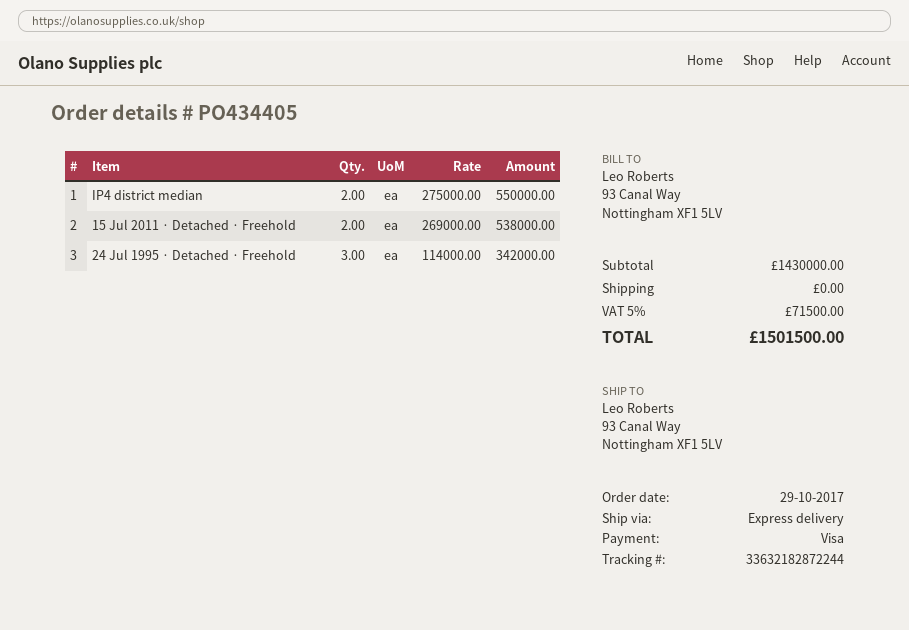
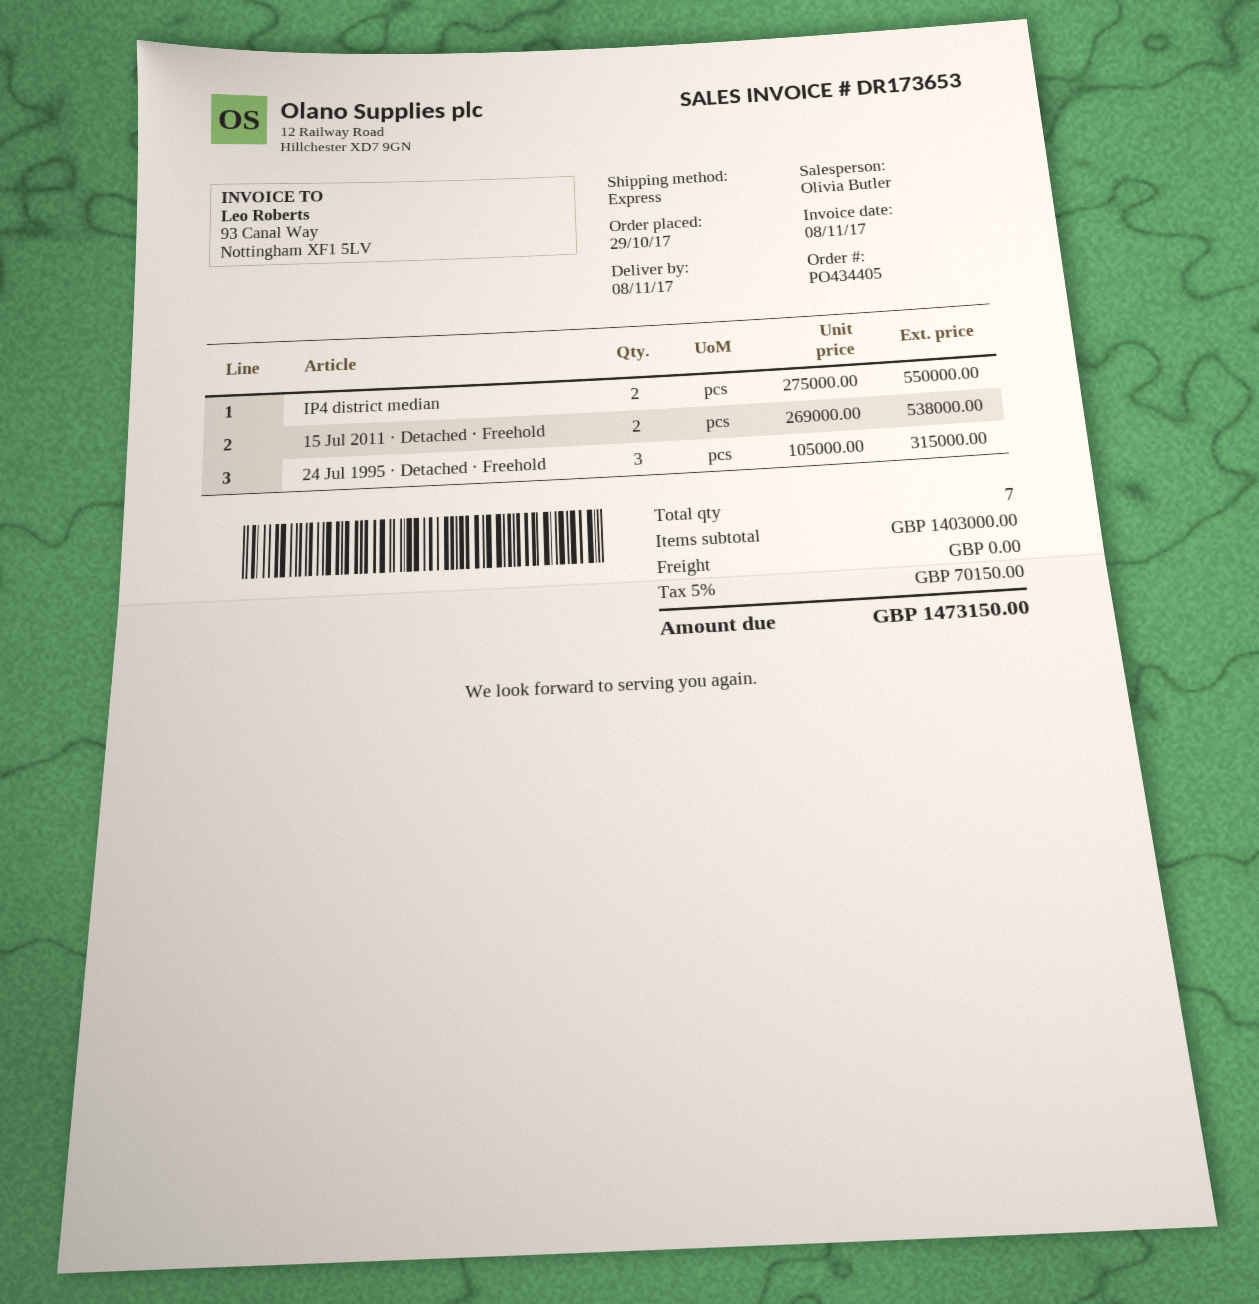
24 Jul 1995 · Detached · Freehold: 3 x 114000.00 = 342000.00 -> 3 x 105000.00 = 315000.00
subtotal: 1430000.00 -> 1403000.00
tax: 5% = 71500.00 -> 5% = 70150.00
total: 1501500.00 -> 1473150.00

